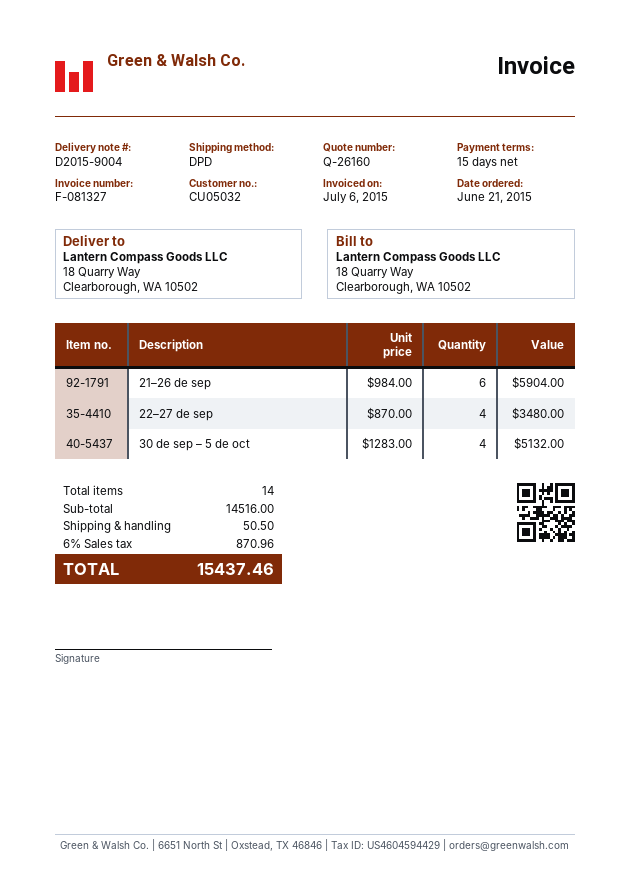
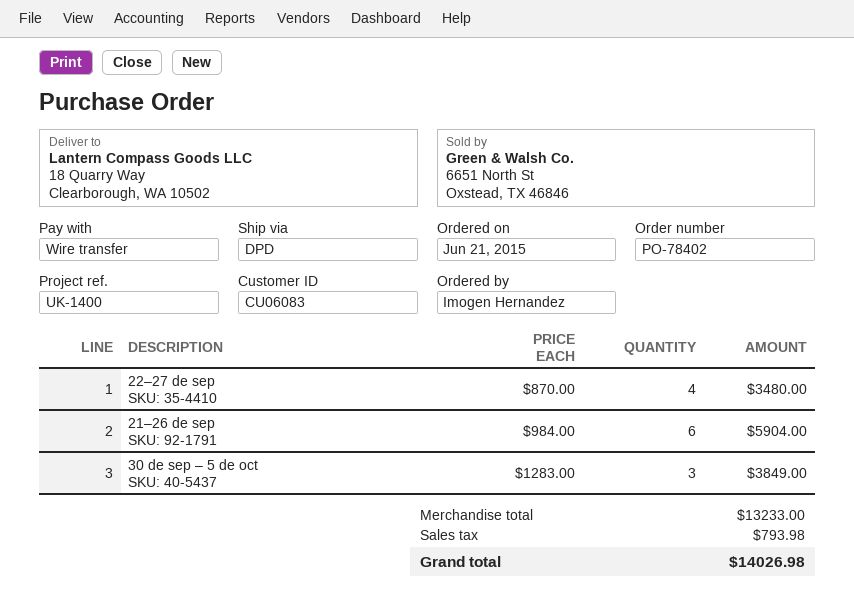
customer number: CU05032 -> CU06083
30 de sep – 5 de oct: 4 x 1283.00 = 5132.00 -> 3 x 1283.00 = 3849.00
subtotal: 14516.00 -> 13233.00
shipping: 50.50 -> none
tax: 870.96 -> 793.98
total: 15437.46 -> 14026.98

